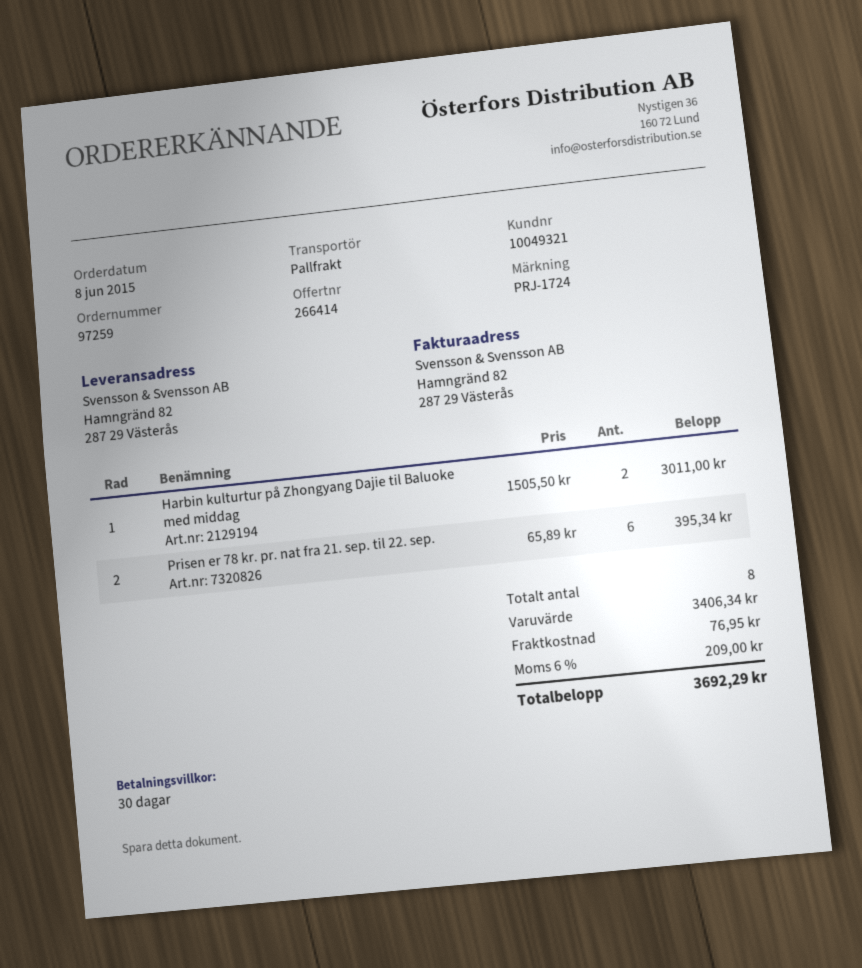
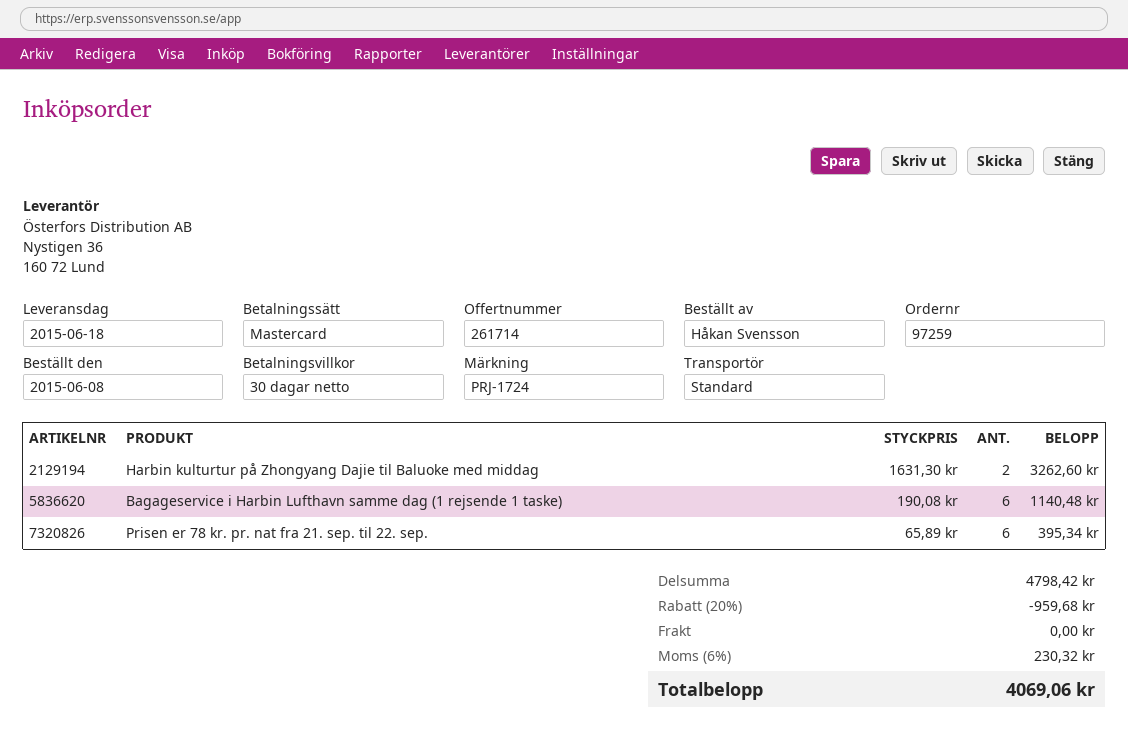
quote number: 266414 -> 261714
shipping method: pallet freight -> standard
Harbin kulturtur på Zhongyang Dajie til Baluoke med middag: 2 x 1505.50 = 3011.00 -> 2 x 1631.30 = 3262.60
Bagageservice i Harbin Lufthavn samme dag (1 rejsende 1 taske): none -> 6 x 190.08 = 1140.48
subtotal: 3406.34 -> 4798.42
discount: none -> 20% = 959.68
shipping: 76.95 -> 0.00
tax: 6% = 209.00 -> 6% = 230.32
total: 3692.29 -> 4069.06

